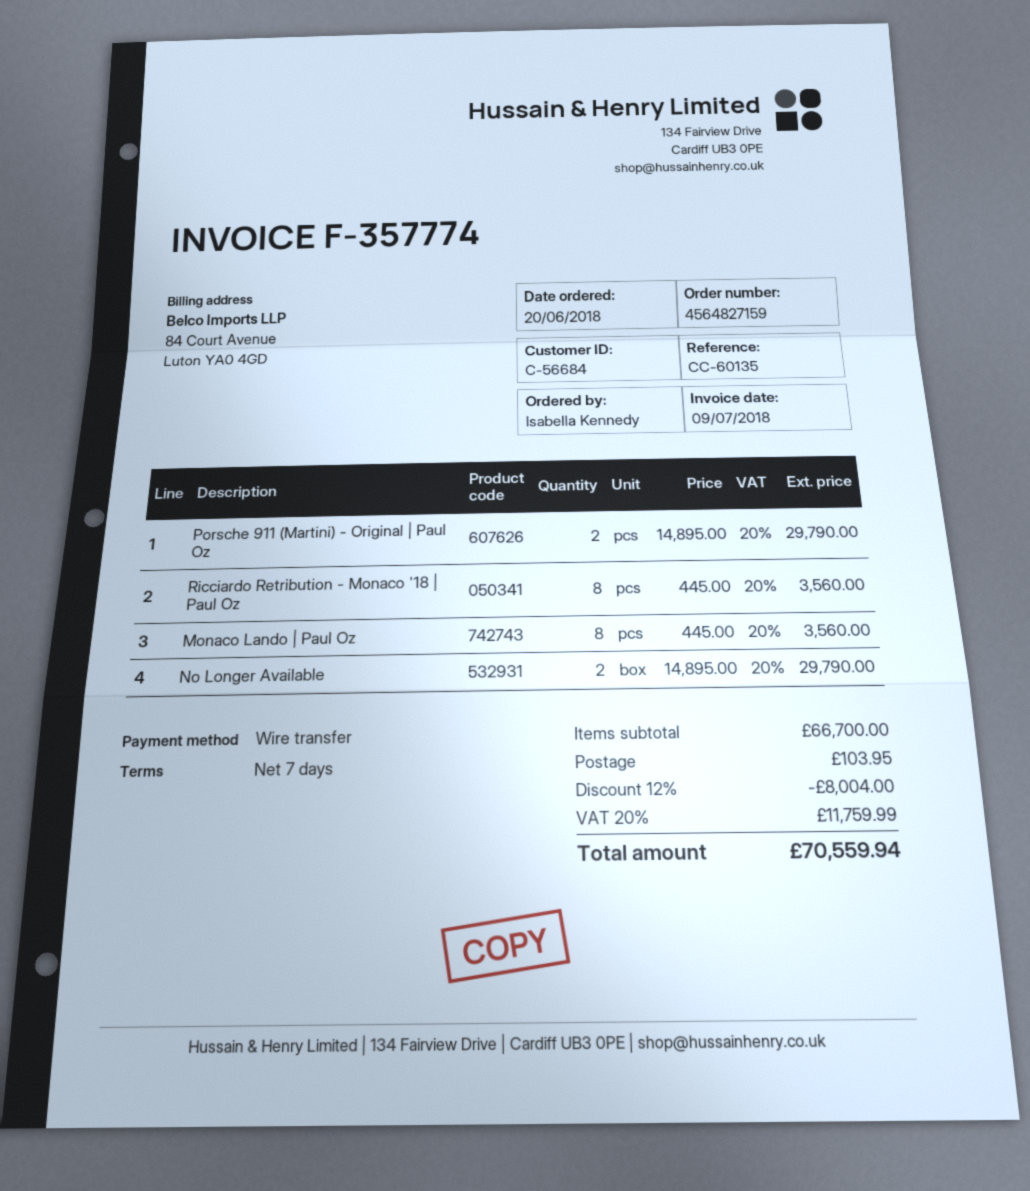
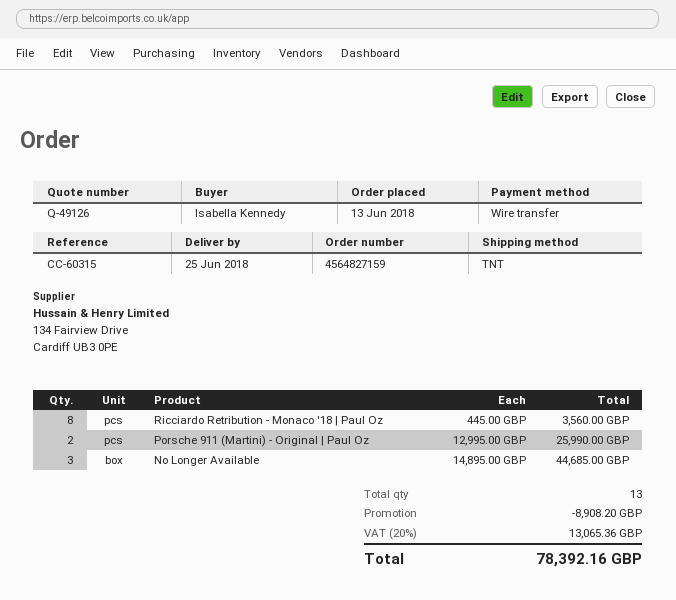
order date: 2018-06-20 -> 2018-06-13
reference: CC-60135 -> CC-60315
Porsche 911 (Martini) - Original | Paul Oz: 2 x 14895.00 = 29790.00 -> 2 x 12995.00 = 25990.00
Monaco Lando | Paul Oz: 8 x 445.00 = 3560.00 -> none
No Longer Available: 2 x 14895.00 = 29790.00 -> 3 x 14895.00 = 44685.00
discount: 8004.00 -> 8908.20
shipping: 103.95 -> none
tax: 20% = 11759.99 -> 20% = 13065.36
total: 70559.94 -> 78392.16

